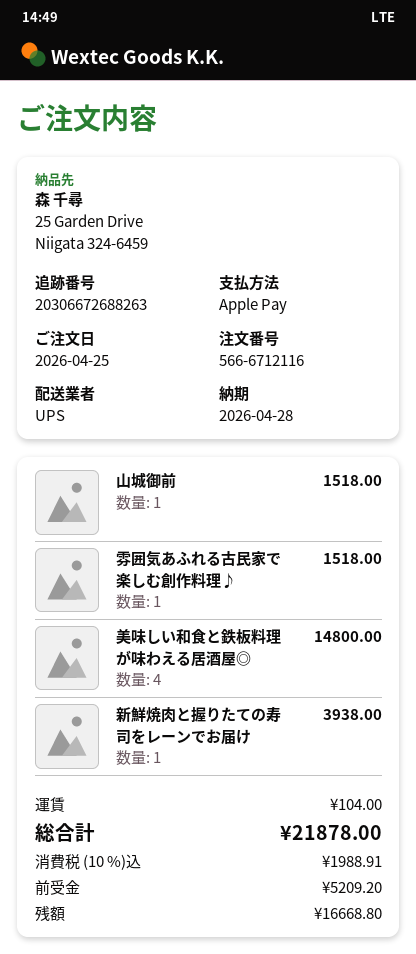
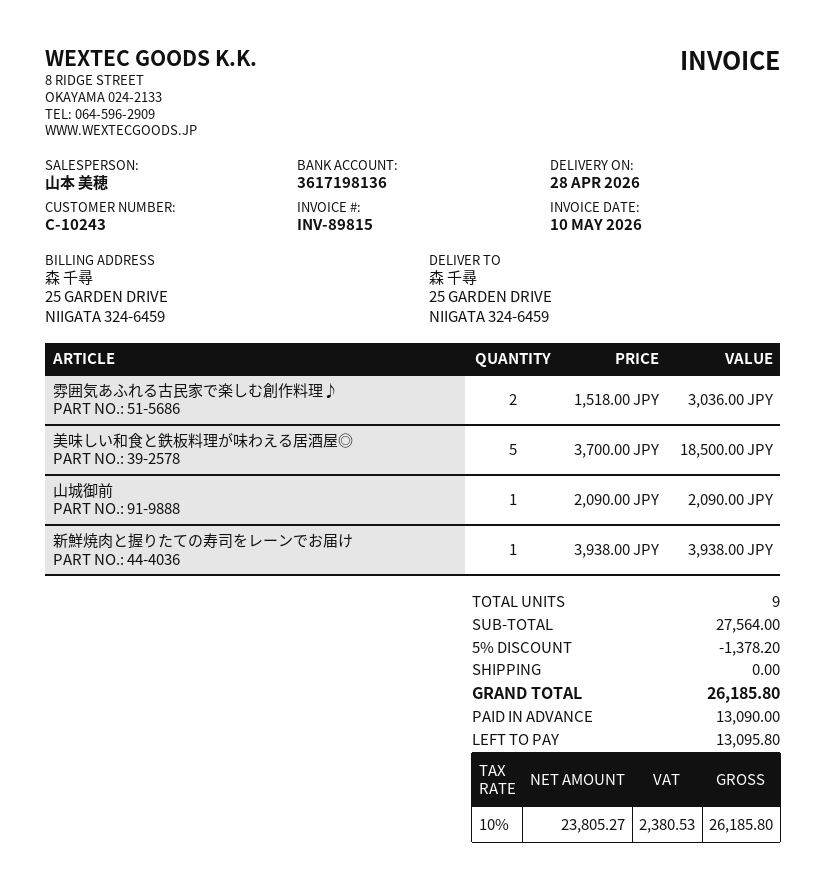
山城御前: 1 for 1518.00 -> 1 for 2090.00
雰囲気あふれる古民家で楽しむ創作料理♪: 1 for 1518.00 -> 2 for 3036.00
美味しい和食と鉄板料理が味わえる居酒屋◎: 4 for 14800.00 -> 5 for 18500.00
discount: none -> 5% = 1378.20
shipping: 104.00 -> 0.00
tax: 10% = 1988.91 -> 10% = 2380.53
total: 21878.00 -> 26185.80
deposit: 5209.20 -> 13090.00
balance: 16668.80 -> 13095.80

